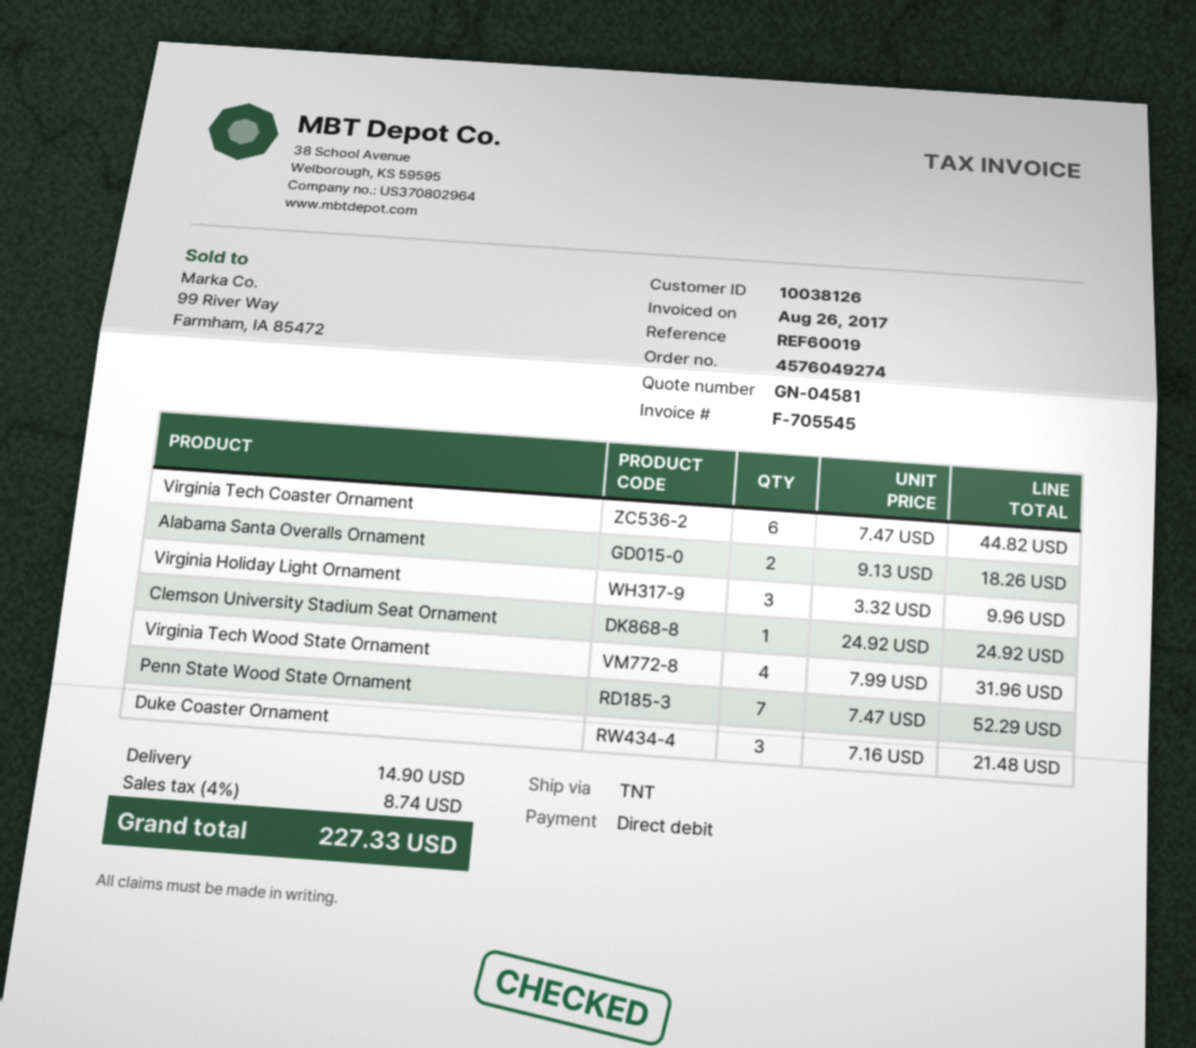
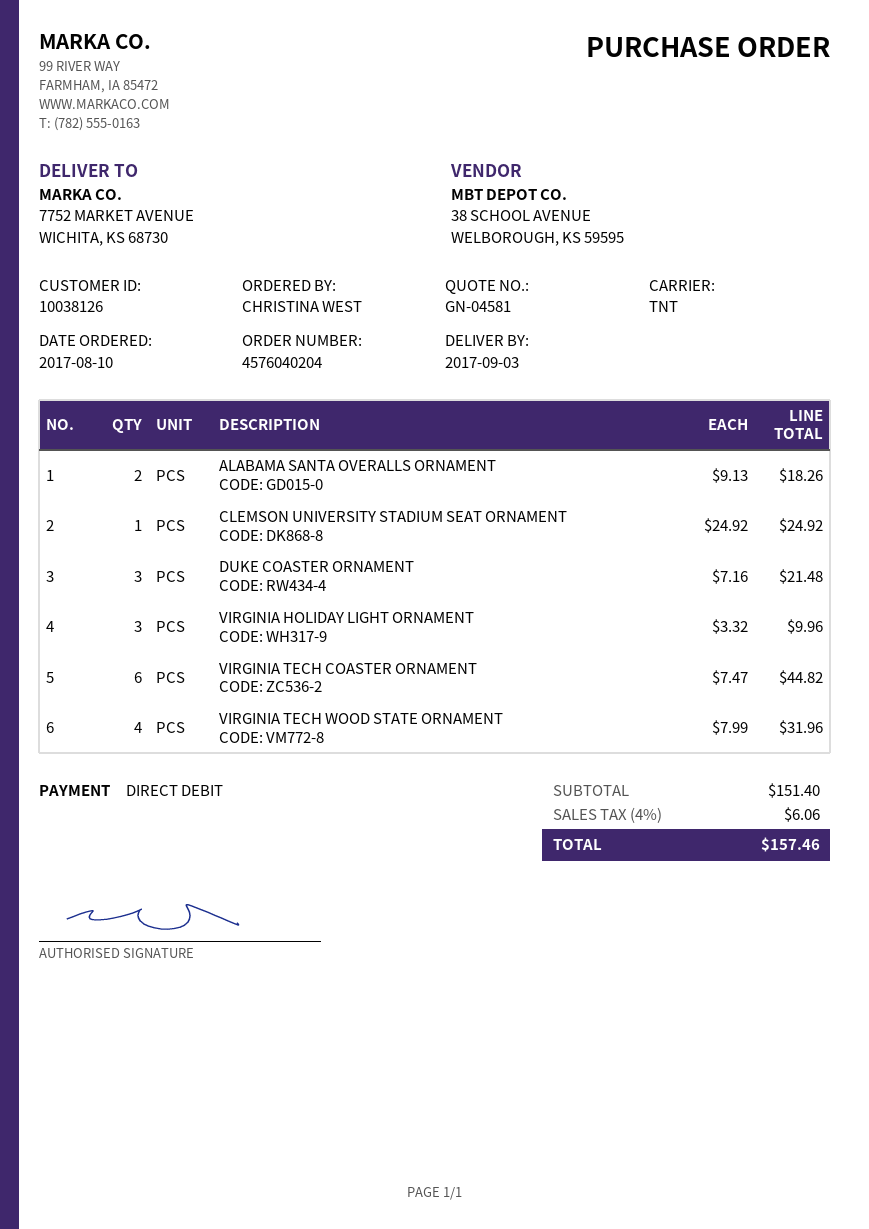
order number: 4576049274 -> 4576040204
Penn State Wood State Ornament: 7 x 7.47 = 52.29 -> none
shipping: 14.90 -> none
tax: 4% = 8.74 -> 4% = 6.06
total: 227.33 -> 157.46

